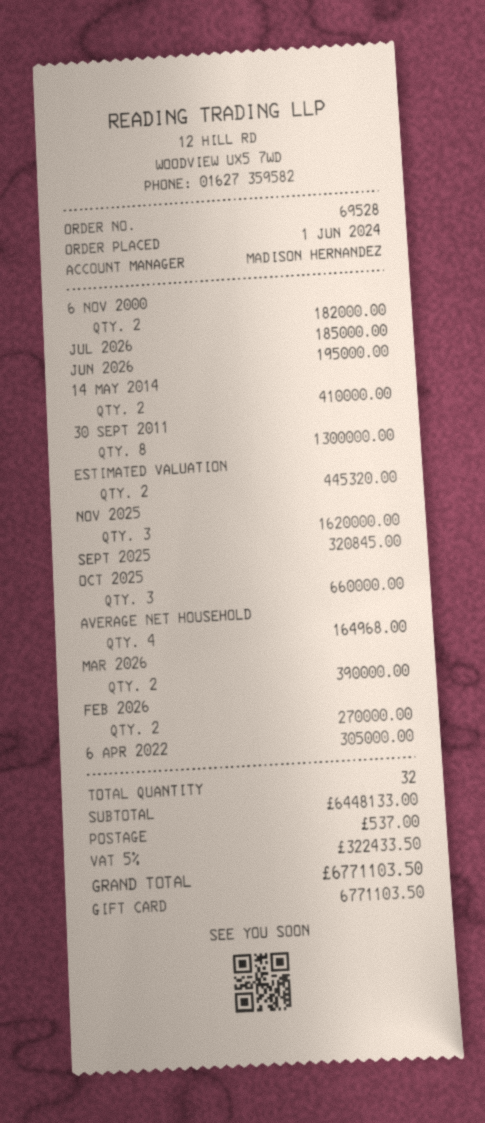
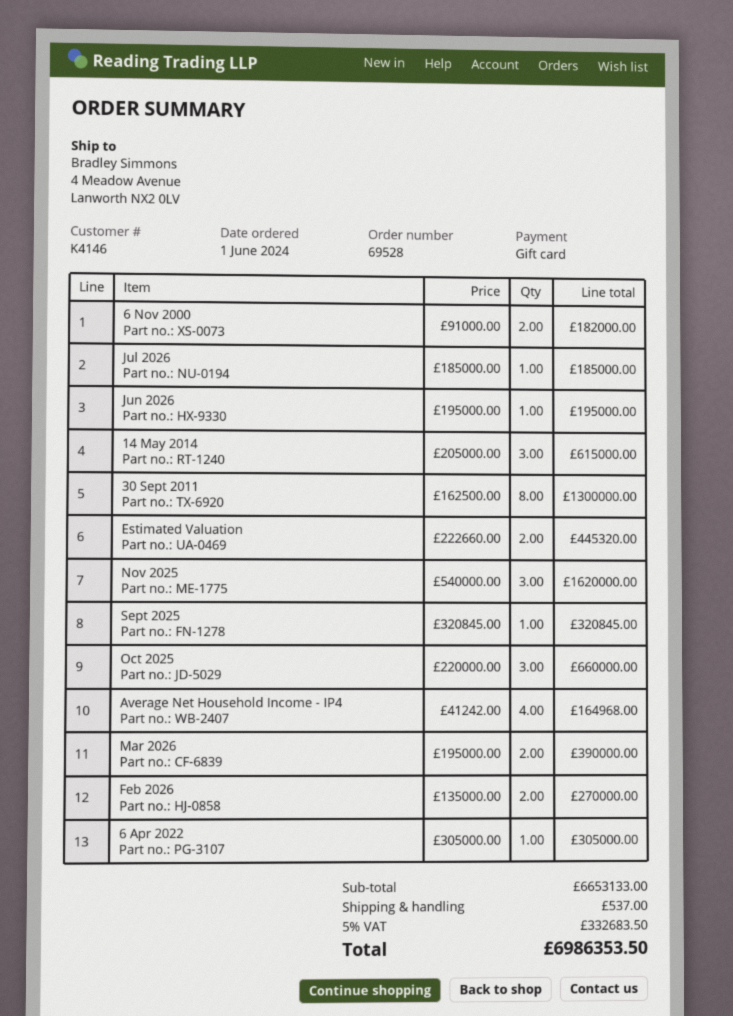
14 MAY 2014: 2 for 410000.00 -> 3 for 615000.00
subtotal: 6448133.00 -> 6653133.00
tax: 5% = 322433.50 -> 5% = 332683.50
total: 6771103.50 -> 6986353.50

